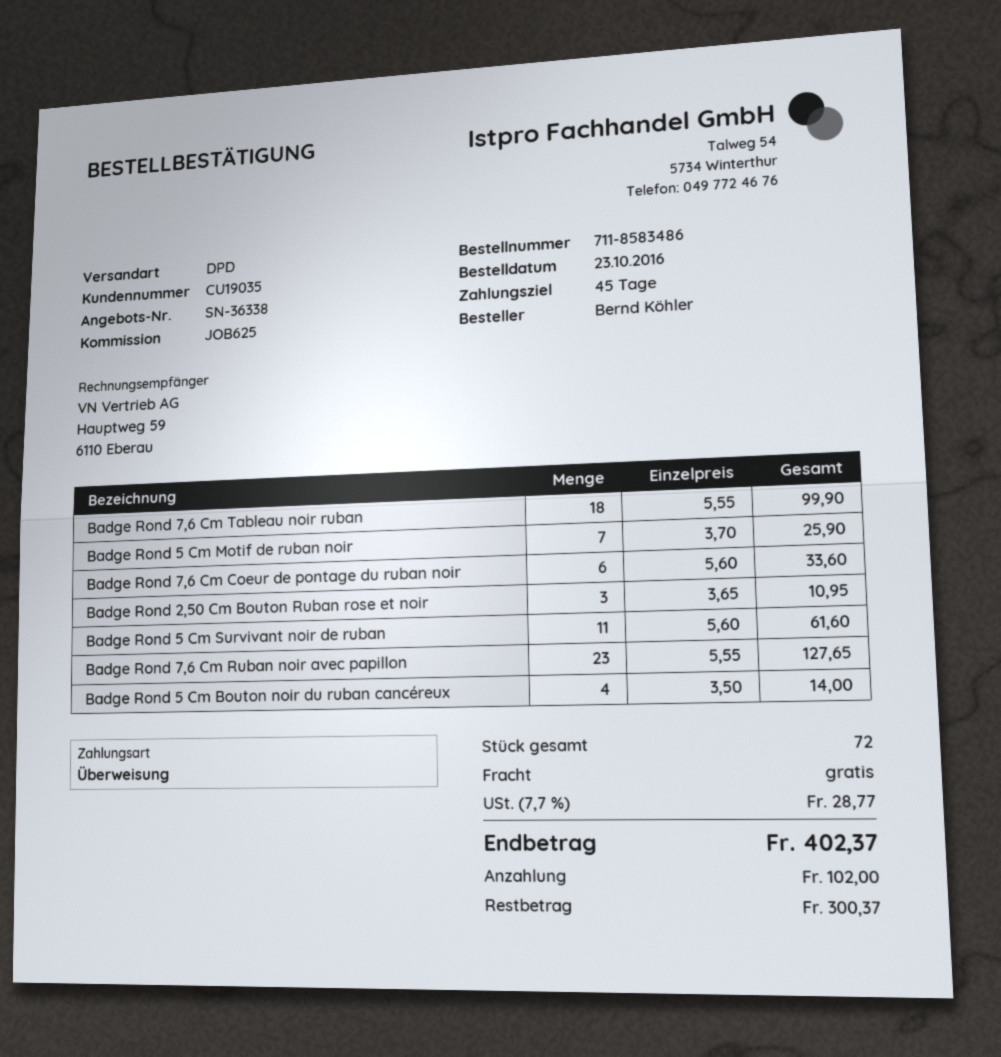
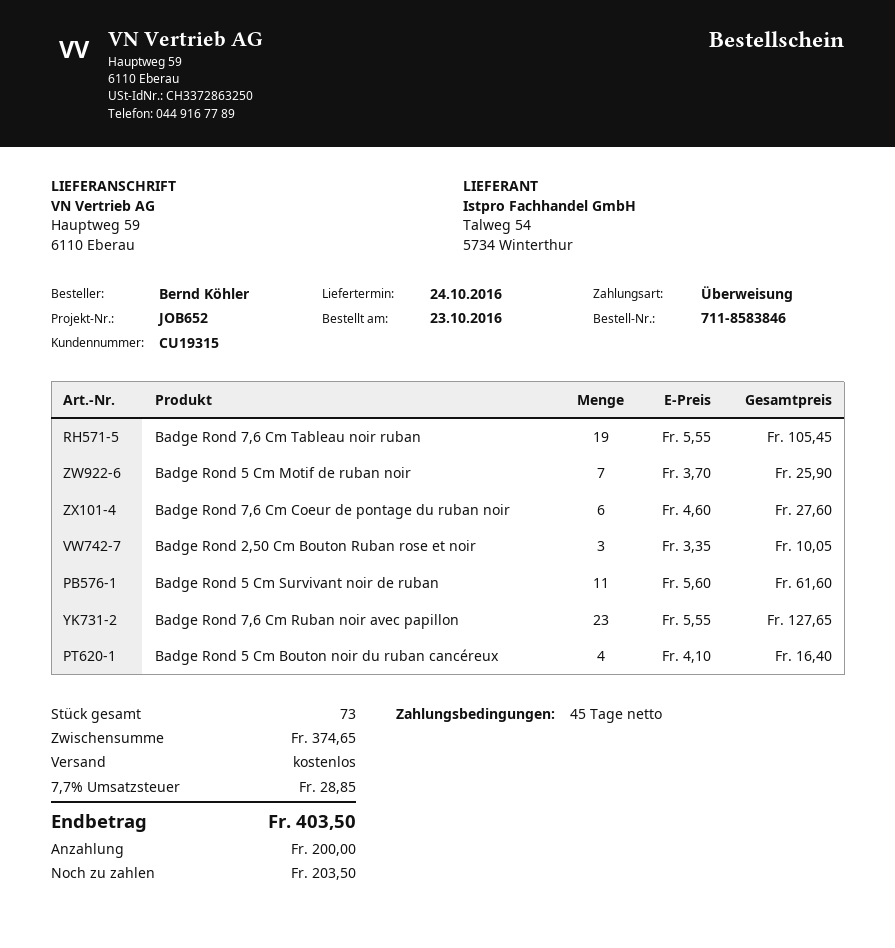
order number: 711-8583486 -> 711-8583846
customer number: CU19035 -> CU19315
reference: JOB625 -> JOB652
Badge Rond 7,6 Cm Tableau noir ruban: 18 x 5.55 = 99.90 -> 19 x 5.55 = 105.45
Badge Rond 7,6 Cm Coeur de pontage du ruban noir: 6 x 5.60 = 33.60 -> 6 x 4.60 = 27.60
Badge Rond 2,50 Cm Bouton Ruban rose et noir: 3 x 3.65 = 10.95 -> 3 x 3.35 = 10.05
Badge Rond 5 Cm Bouton noir du ruban cancéreux: 4 x 3.50 = 14.00 -> 4 x 4.10 = 16.40
total quantity: 72 -> 73
tax: 7.7% = 28.77 -> 7.7% = 28.85
total: 402.37 -> 403.50
deposit: 102.00 -> 200.00
balance: 300.37 -> 203.50

